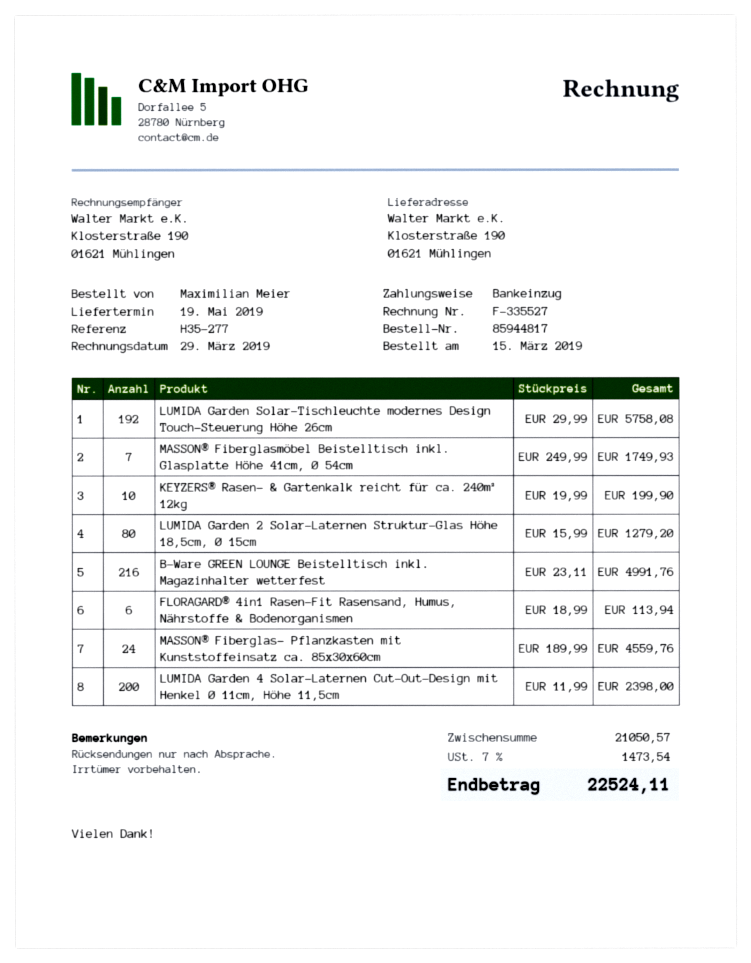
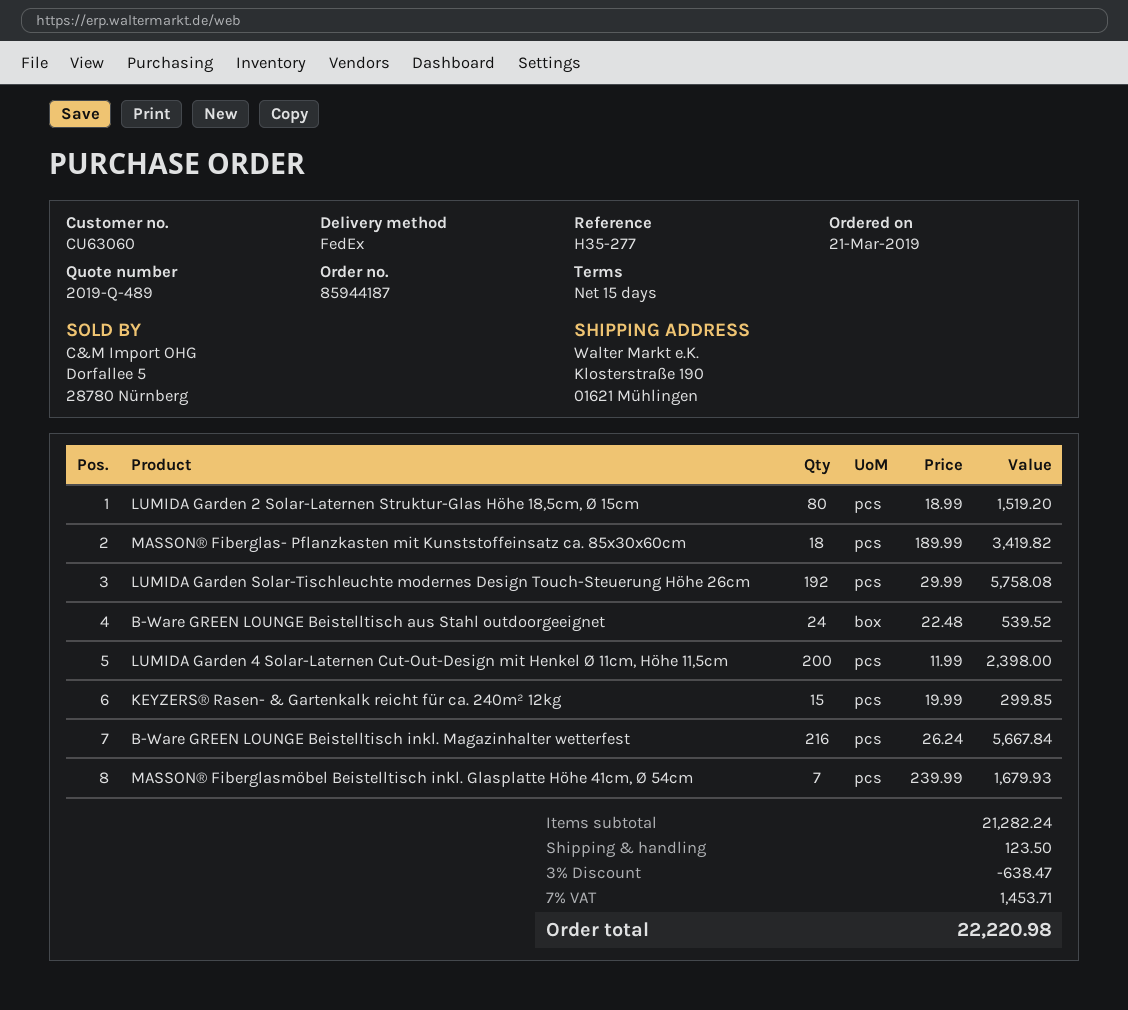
order number: 85944817 -> 85944187
order date: 2019-03-15 -> 2019-03-21
MASSON® Fiberglasmöbel Beistelltisch inkl. Glasplatte Höhe 41cm, Ø 54cm: 7 x 249.99 = 1749.93 -> 7 x 239.99 = 1679.93
KEYZERS® Rasen- & Gartenkalk reicht für ca. 240m² 12kg: 10 x 19.99 = 199.90 -> 15 x 19.99 = 299.85
LUMIDA Garden 2 Solar-Laternen Struktur-Glas Höhe 18,5cm, Ø 15cm: 80 x 15.99 = 1279.20 -> 80 x 18.99 = 1519.20
B-Ware GREEN LOUNGE Beistelltisch inkl. Magazinhalter wetterfest: 216 x 23.11 = 4991.76 -> 216 x 26.24 = 5667.84
FLORAGARD® 4in1 Rasen-Fit Rasensand, Humus, Nährstoffe & Bodenorganismen: 6 x 18.99 = 113.94 -> none
MASSON® Fiberglas- Pflanzkasten mit Kunststoffeinsatz ca. 85x30x60cm: 24 x 189.99 = 4559.76 -> 18 x 189.99 = 3419.82
B-Ware GREEN LOUNGE Beistelltisch aus Stahl outdoorgeeignet: none -> 24 x 22.48 = 539.52
subtotal: 21050.57 -> 21282.24
discount: none -> 3% = 638.47
shipping: none -> 123.50
tax: 7% = 1473.54 -> 7% = 1453.71
total: 22524.11 -> 22220.98

